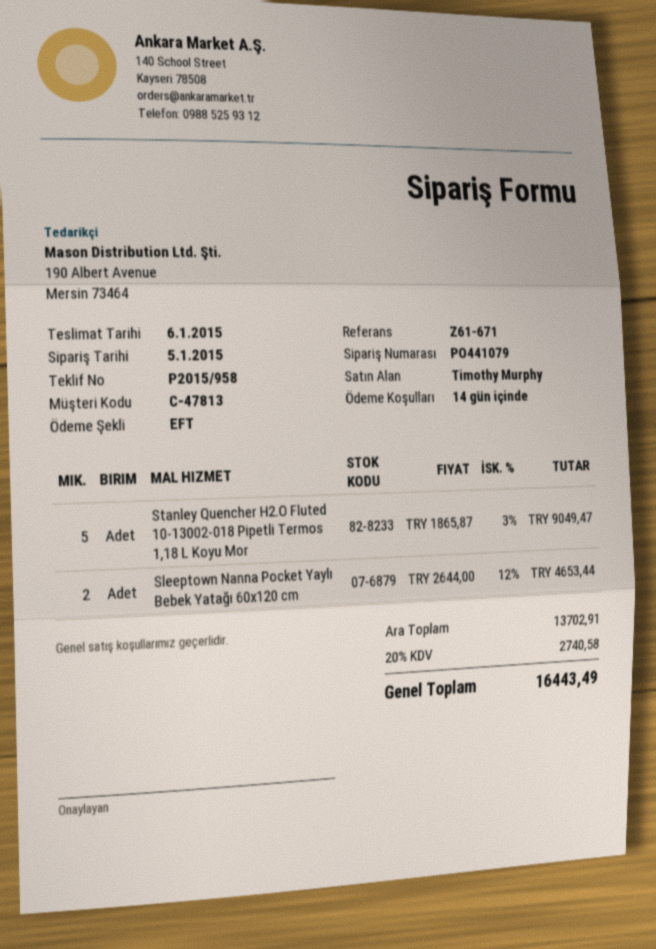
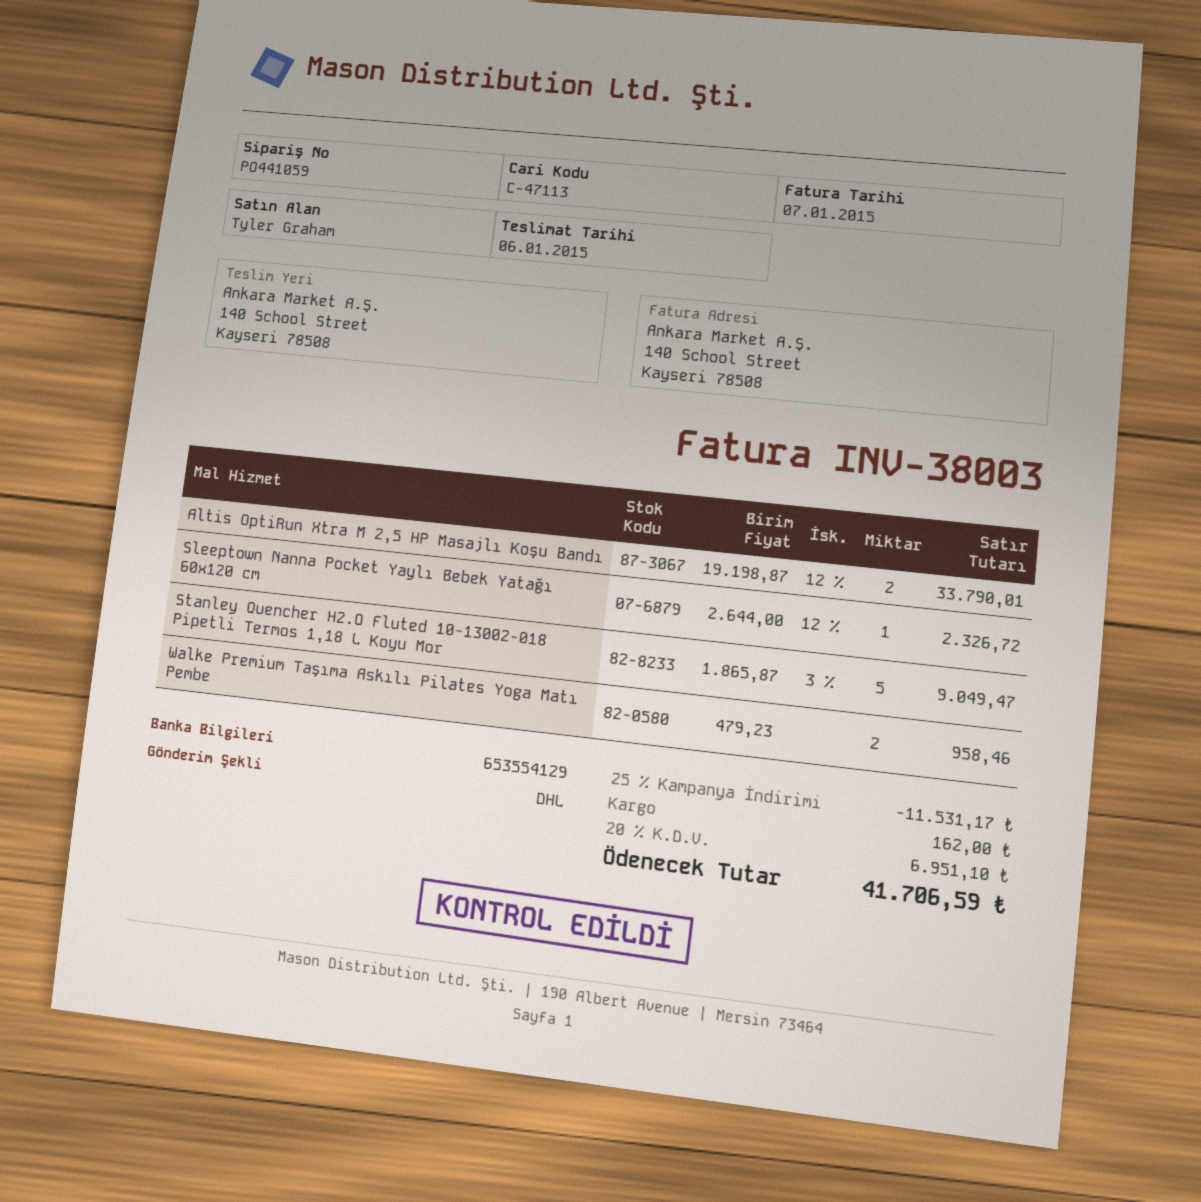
order number: PO441079 -> PO441059
customer number: C-47813 -> C-47113
ordered by: Timothy Murphy -> Tyler Graham
Sleeptown Nanna Pocket Yaylı Bebek Yatağı 60x120 cm: 2 x 2644.00 - 12% = 4653.44 -> 1 x 2644.00 - 12% = 2326.72
Altis OptiRun Xtra M 2,5 HP Masajlı Koşu Bandı: none -> 2 x 19198.87 - 12% = 33790.01
Walke Premium Taşıma Askılı Pilates Yoga Matı Pembe: none -> 2 x 479.23 = 958.46
discount: none -> 25% = 11531.17
shipping: none -> 162.00
tax: 20% = 2740.58 -> 20% = 6951.10
total: 16443.49 -> 41706.59

